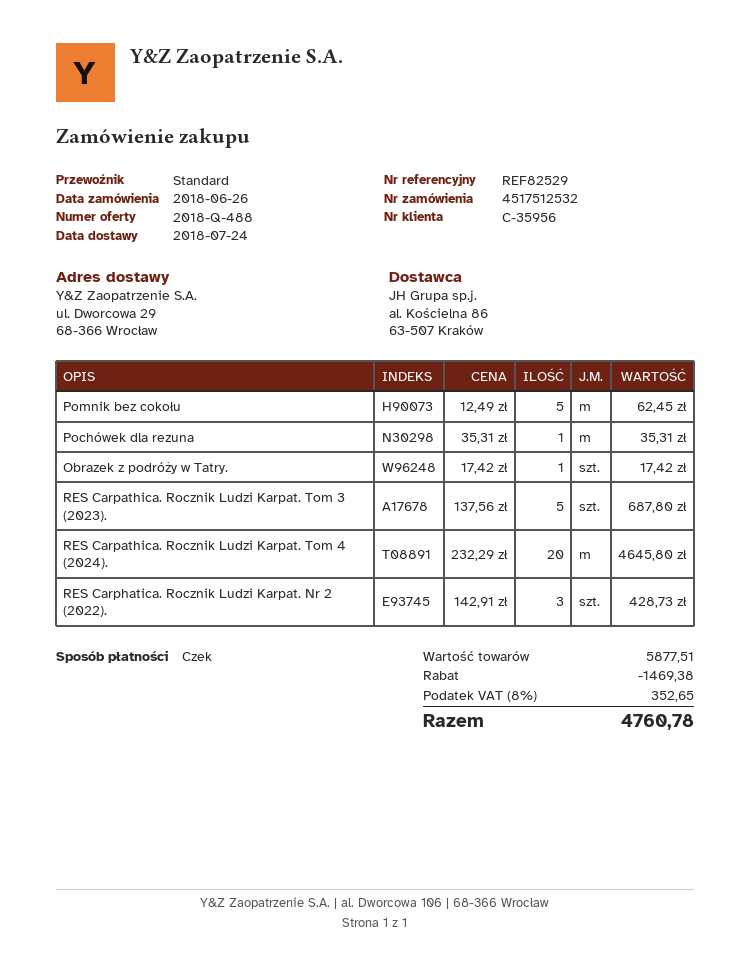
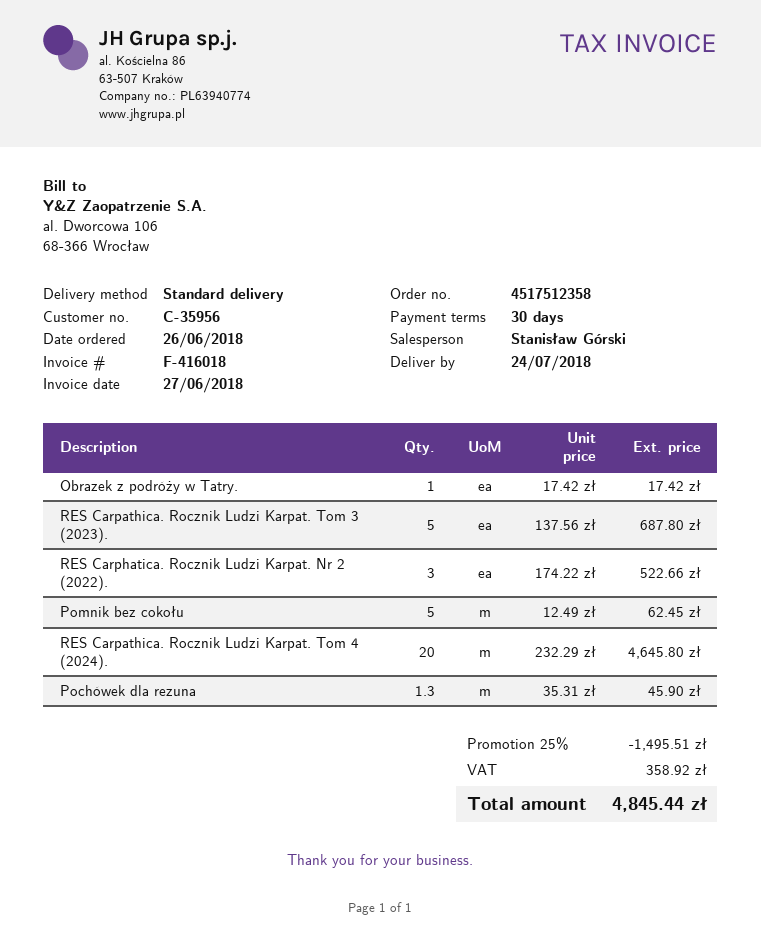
order number: 4517512532 -> 4517512358
Pochówek dla rezuna: 1 x 35.31 = 35.31 -> 1.3 x 35.31 = 45.90
RES Carphatica. Rocznik Ludzi Karpat. Nr 2 (2022).: 3 x 142.91 = 428.73 -> 3 x 174.22 = 522.66
discount: 1469.38 -> 1495.51
tax: 352.65 -> 358.92
total: 4760.78 -> 4845.44

